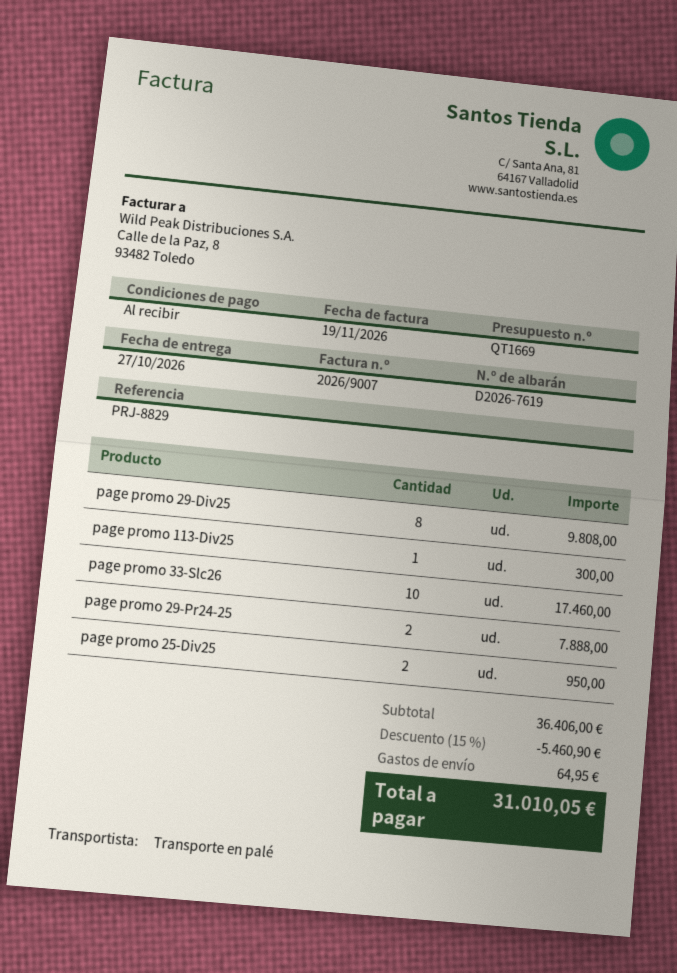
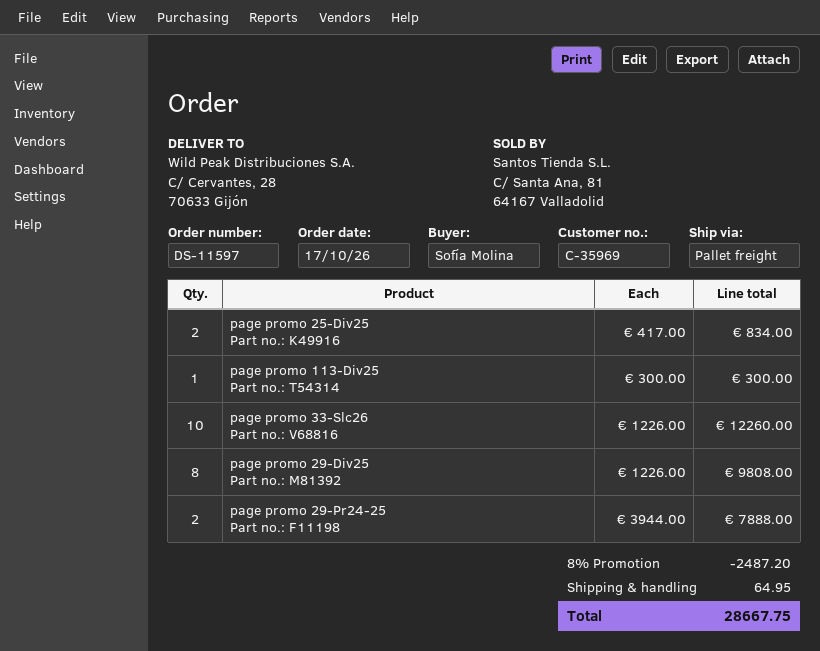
page promo 33-Slc26: 10 for 17460.00 -> 10 for 12260.00
page promo 25-Div25: 2 for 950.00 -> 2 for 834.00
discount: 15% = 5460.90 -> 8% = 2487.20
total: 31010.05 -> 28667.75

